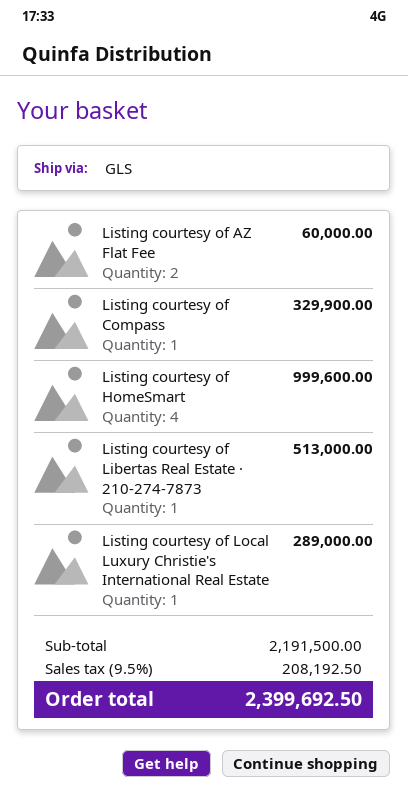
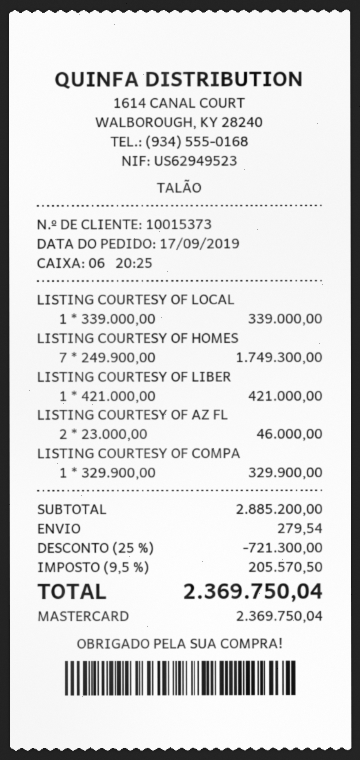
Listing courtesy of AZ Flat Fee: 2 for 60000.00 -> 2 for 46000.00
Listing courtesy of HomeSmart: 4 for 999600.00 -> 7 for 1749300.00
Listing courtesy of Libertas Real Estate · 210-274-7873: 1 for 513000.00 -> 1 for 421000.00
Listing courtesy of Local Luxury Christie's International Real Estate: 1 for 289000.00 -> 1 for 339000.00
subtotal: 2191500.00 -> 2885200.00
discount: none -> 25% = 721300.00
shipping: none -> 279.54
tax: 9.5% = 208192.50 -> 9.5% = 205570.50
total: 2399692.50 -> 2369750.04

